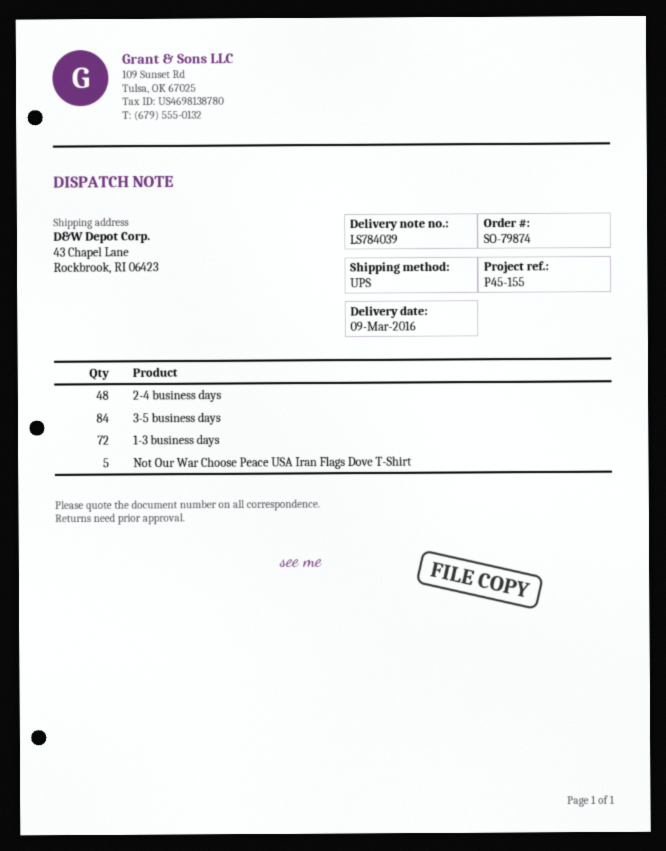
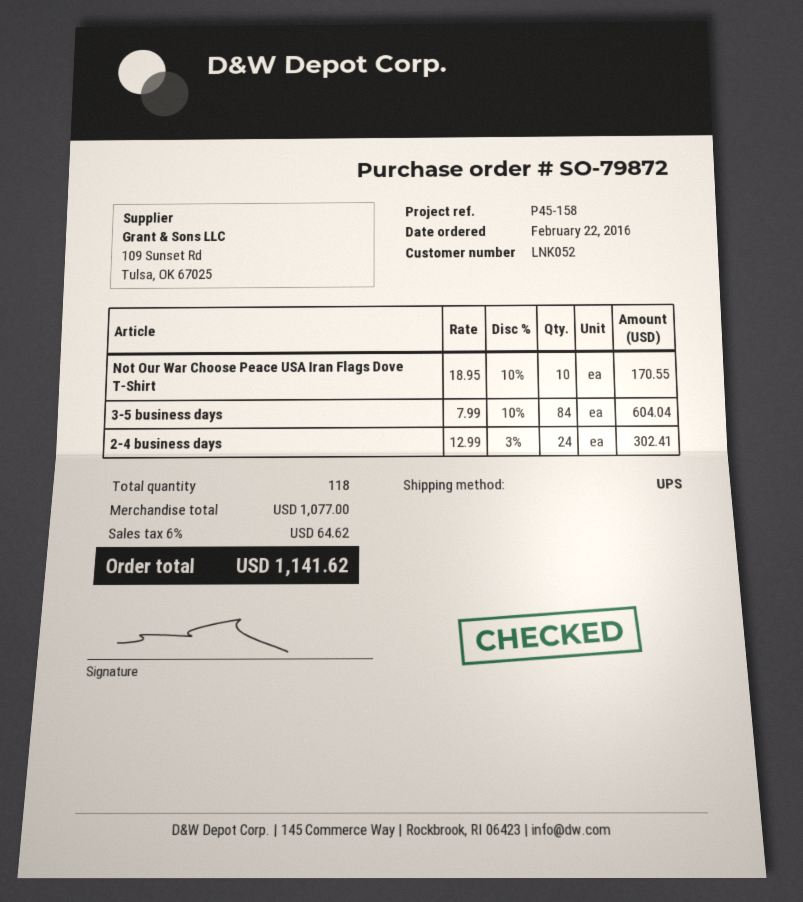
order number: SO-79874 -> SO-79872
reference: P45-155 -> P45-158
2-4 business days: 48 -> 24
1-3 business days: 72 -> none
Not Our War Choose Peace USA Iran Flags Dove T-Shirt: 5 -> 10

